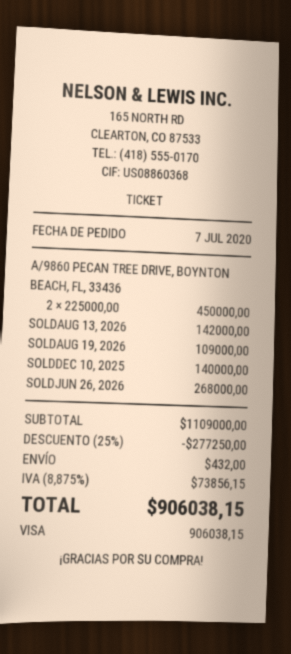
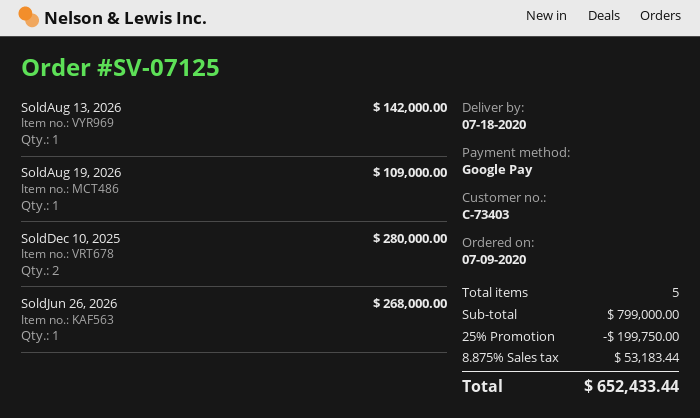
order date: 2020-07-07 -> 2020-07-09
payment method: Visa -> Google Pay
A/9860 PECAN TREE DRIVE, BOYNTON BEACH, FL, 33436: 2 for 450000.00 -> none
SOLDDEC 10, 2025: 1 for 140000.00 -> 2 for 280000.00
subtotal: 1109000.00 -> 799000.00
discount: 25% = 277250.00 -> 25% = 199750.00
shipping: 432.00 -> none
tax: 8.875% = 73856.15 -> 8.875% = 53183.44
total: 906038.15 -> 652433.44

